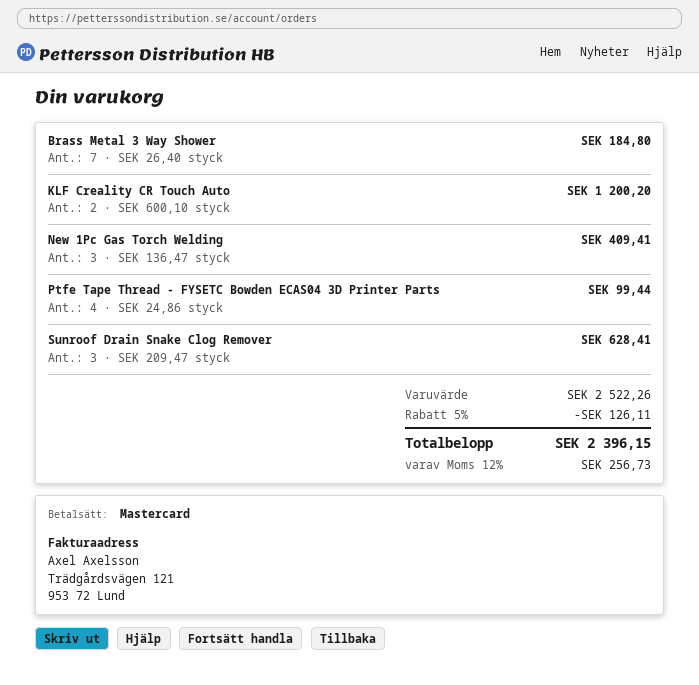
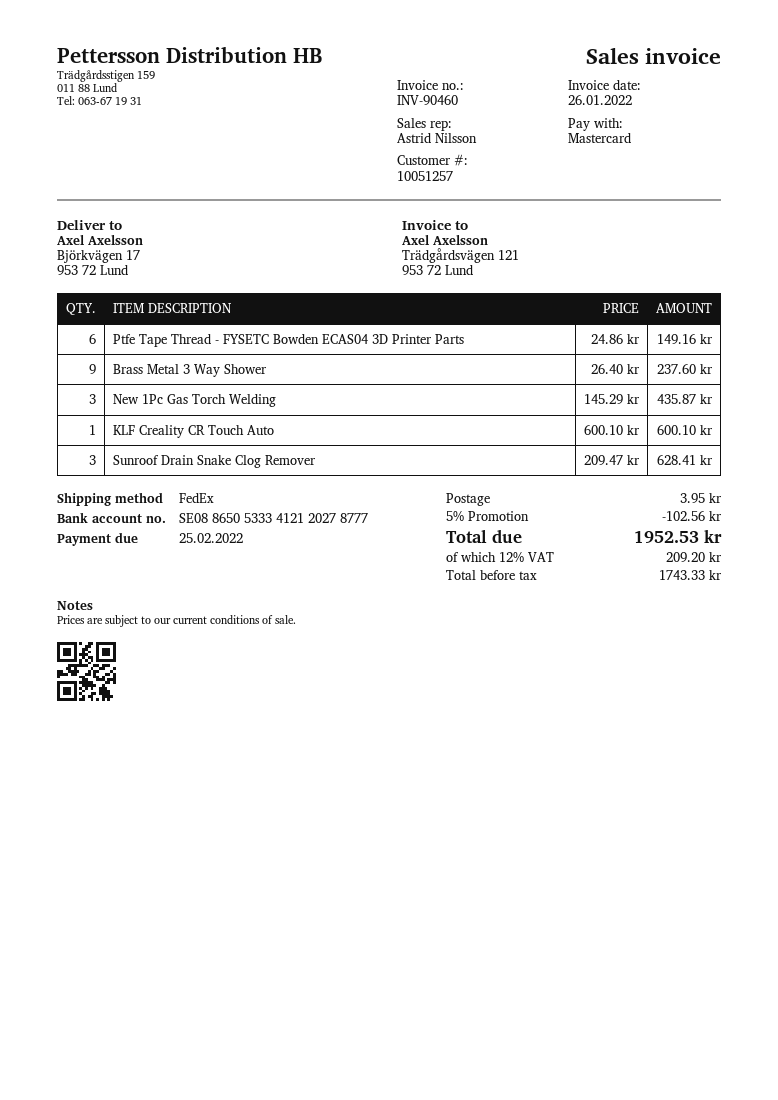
Brass Metal 3 Way Shower: 7 x 26.40 = 184.80 -> 9 x 26.40 = 237.60
KLF Creality CR Touch Auto: 2 x 600.10 = 1200.20 -> 1 x 600.10 = 600.10
New 1Pc Gas Torch Welding: 3 x 136.47 = 409.41 -> 3 x 145.29 = 435.87
Ptfe Tape Thread - FYSETC Bowden ECAS04 3D Printer Parts: 4 x 24.86 = 99.44 -> 6 x 24.86 = 149.16
discount: 5% = 126.11 -> 5% = 102.56
shipping: none -> 3.95
tax: 12% = 256.73 -> 12% = 209.20
total: 2396.15 -> 1952.53

